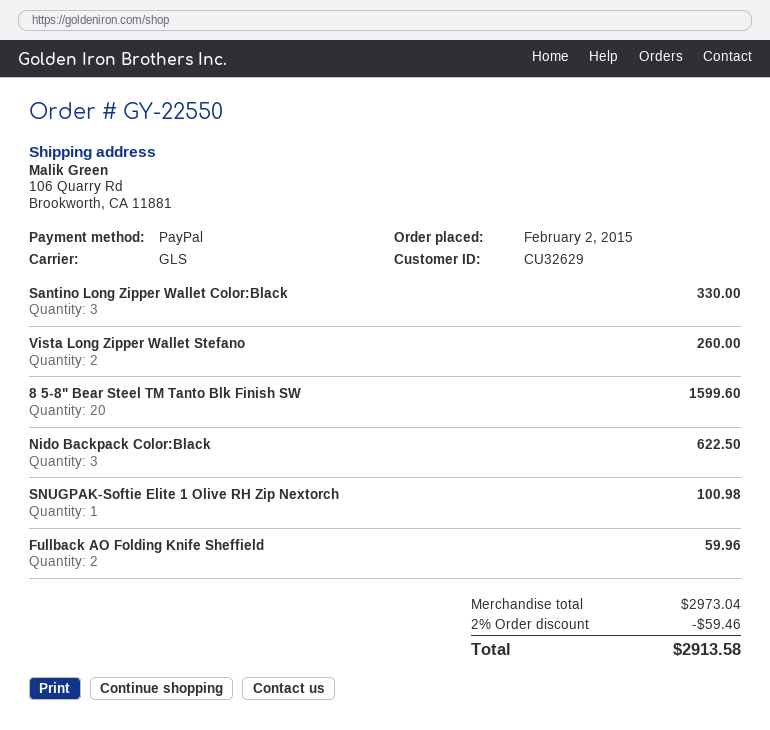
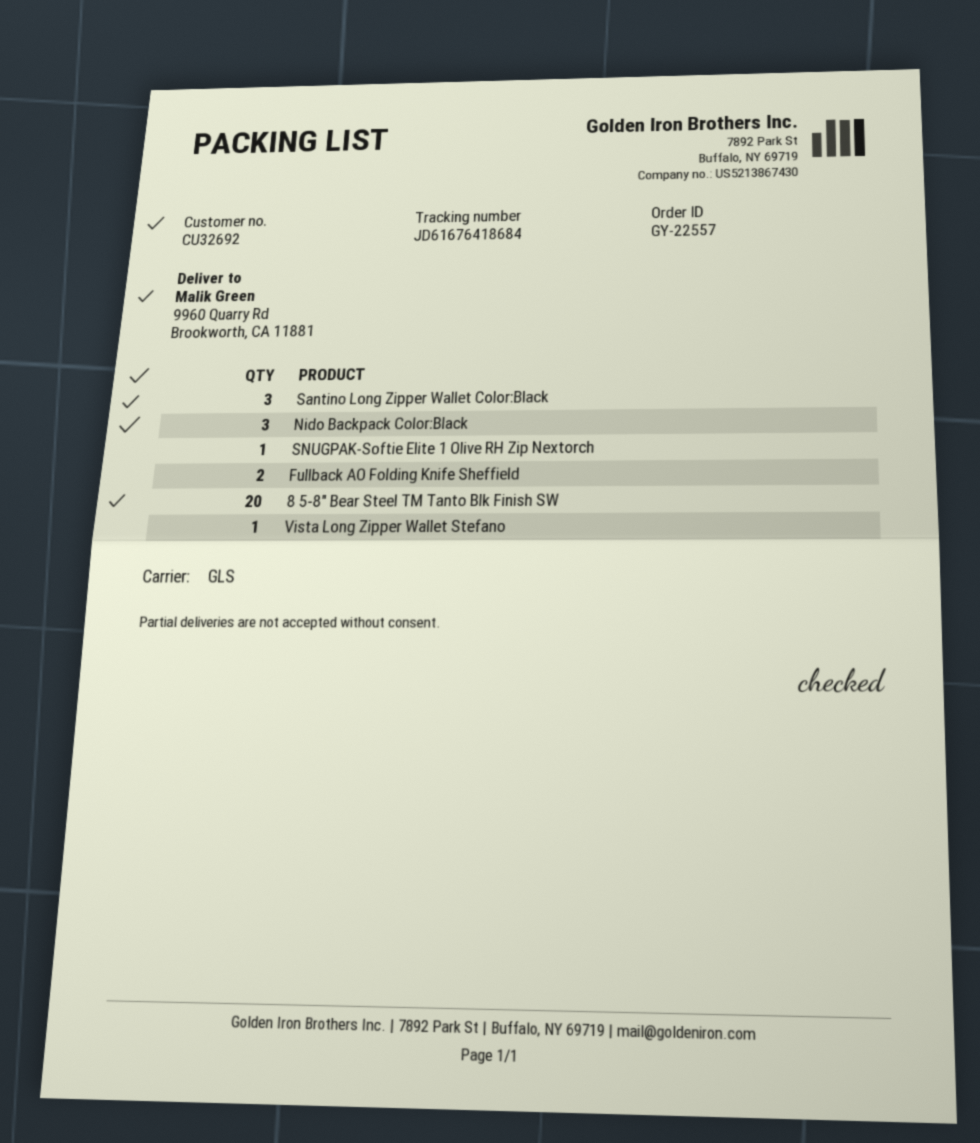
order number: GY-22550 -> GY-22557
customer number: CU32629 -> CU32692
ship to: 106 Quarry Rd, Brookworth, CA 11881 -> 9960 Quarry Rd, Brookworth, CA 11881
Vista Long Zipper Wallet Stefano: 2 -> 1

